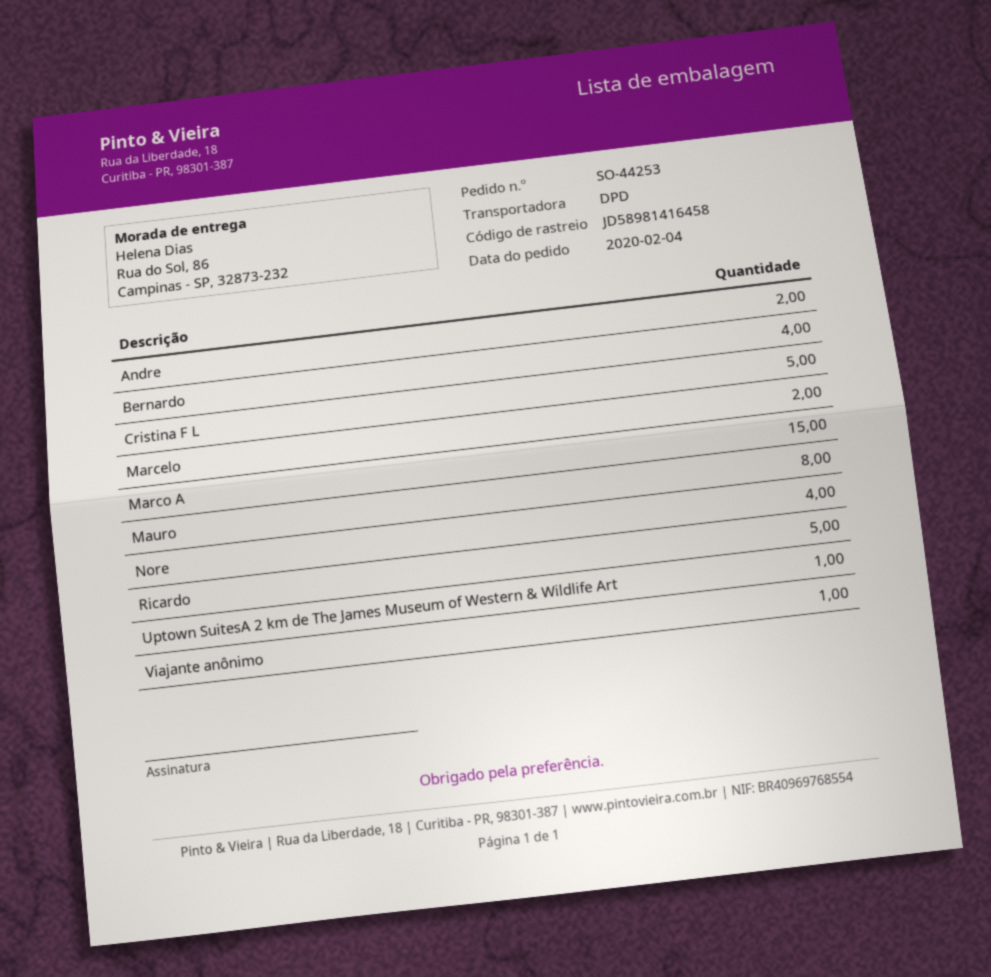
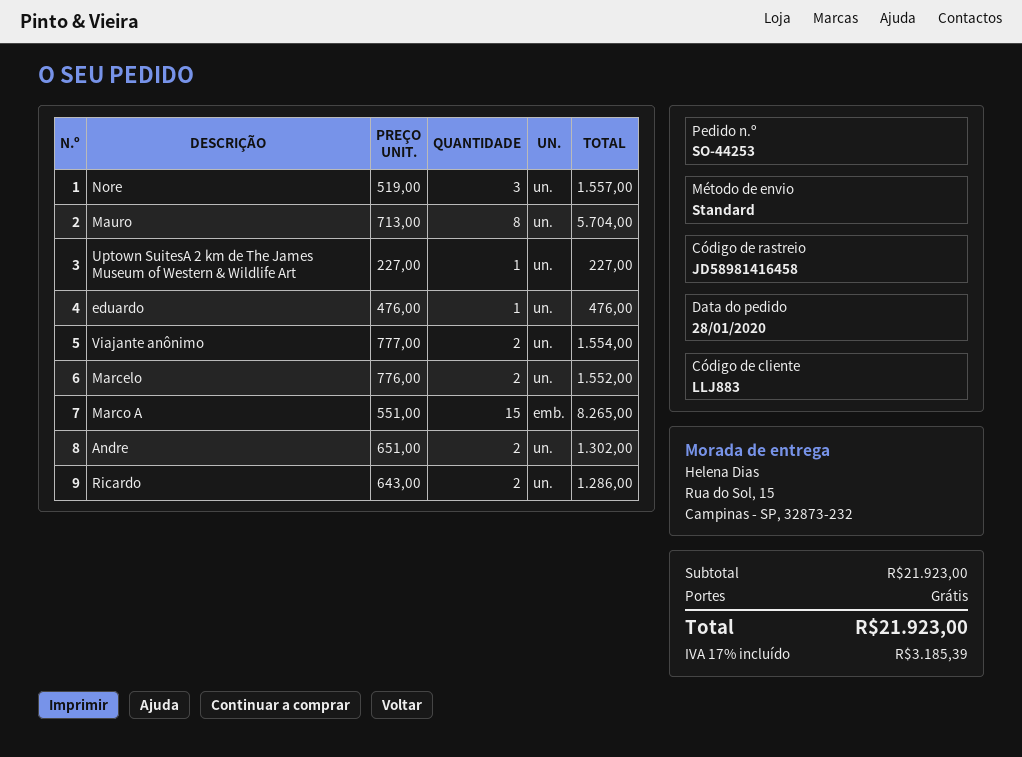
order date: 2020-02-04 -> 2020-01-28
shipping method: DPD -> standard
ship to: Rua do Sol, 86, Campinas - SP, 32873-232 -> Rua do Sol, 15, Campinas - SP, 32873-232
Bernardo: 4 -> none
Cristina F L: 5 -> none
Nore: 4 -> 3
Ricardo: 5 -> 2
Viajante anônimo: 1 -> 2
eduardo: none -> 1

